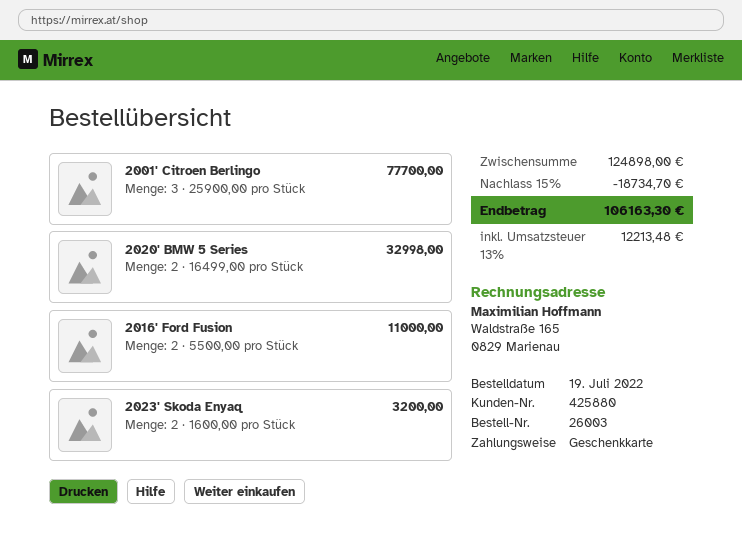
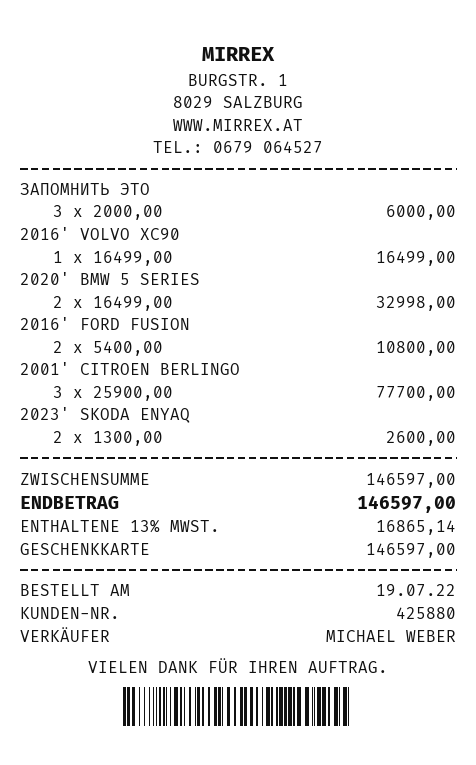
2016' Ford Fusion: 2 x 5500.00 = 11000.00 -> 2 x 5400.00 = 10800.00
2023' Skoda Enyaq: 2 x 1600.00 = 3200.00 -> 2 x 1300.00 = 2600.00
ЗАПОМНИТЬ ЭТО: none -> 3 x 2000.00 = 6000.00
2016' VOLVO XC90: none -> 1 x 16499.00 = 16499.00
subtotal: 124898.00 -> 146597.00
discount: 15% = 18734.70 -> none
tax: 13% = 12213.48 -> 13% = 16865.14
total: 106163.30 -> 146597.00

